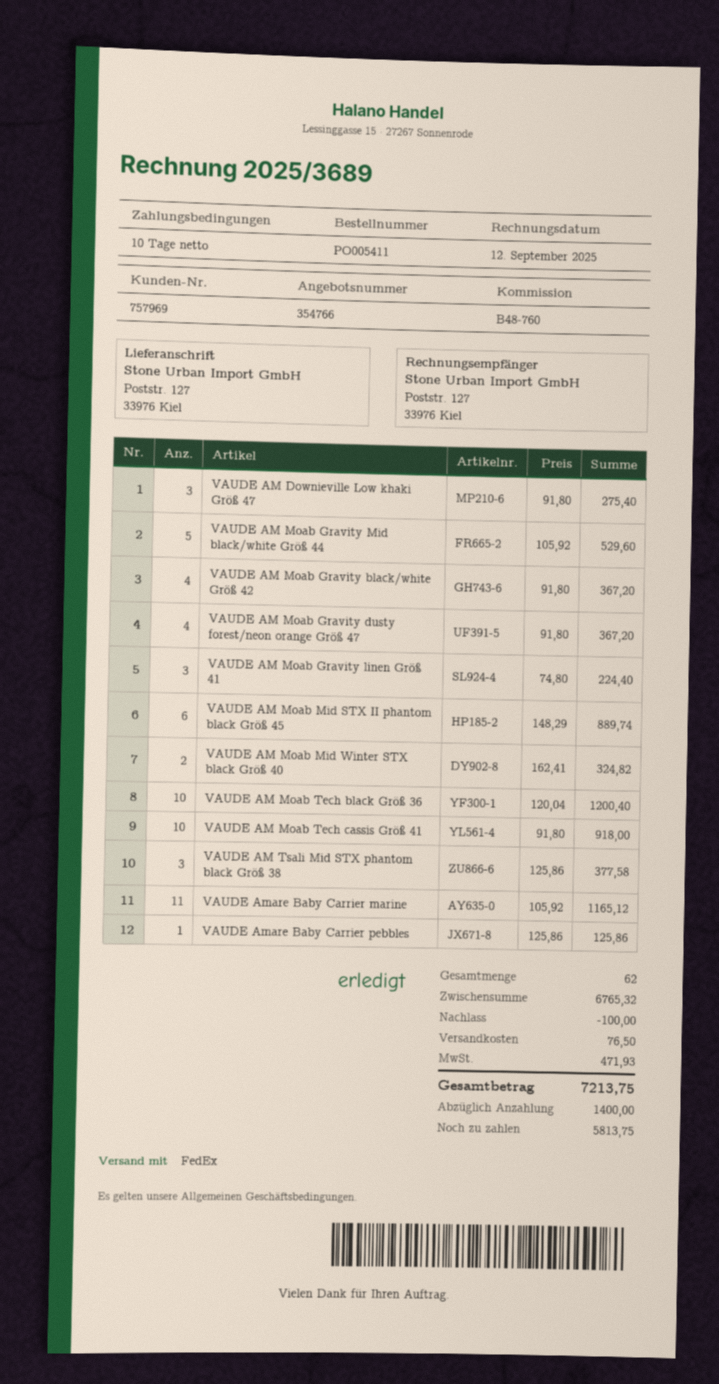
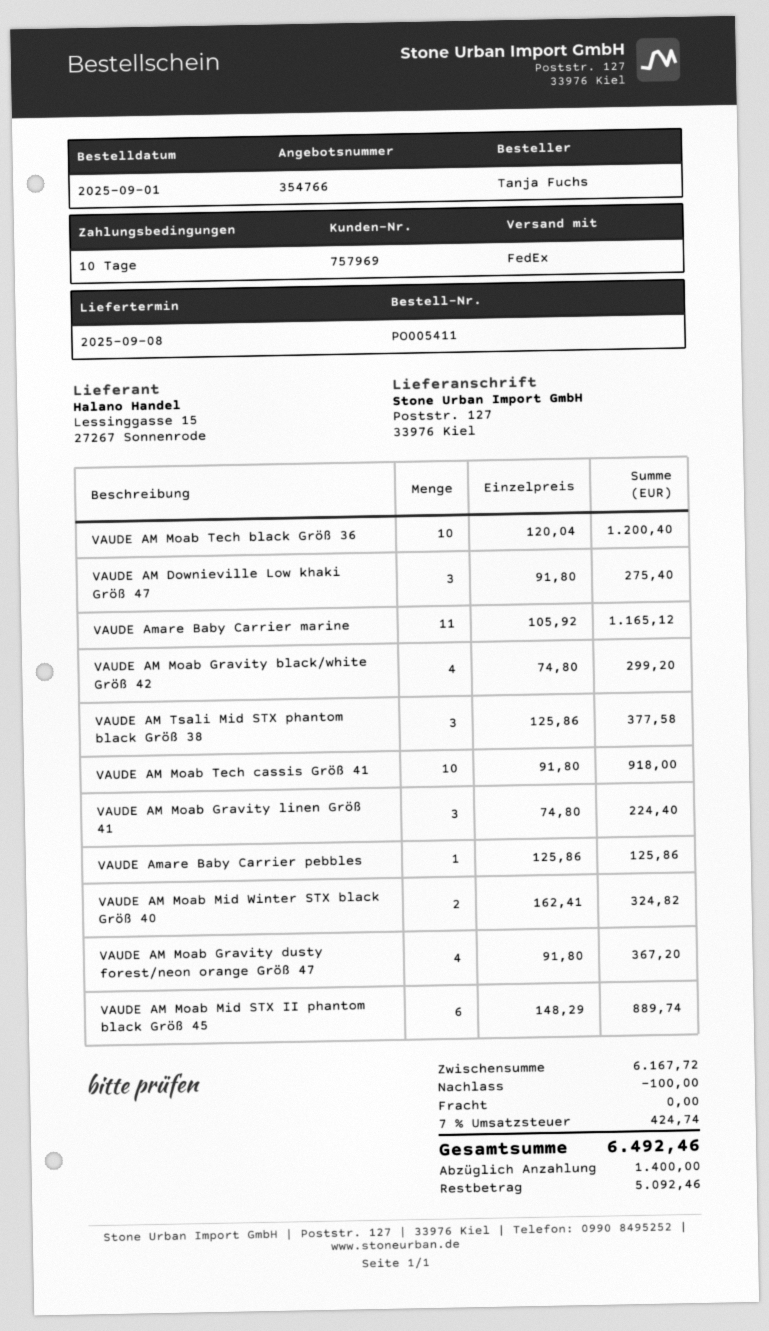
VAUDE AM Moab Gravity Mid black/white Größ 44: 5 x 105.92 = 529.60 -> none
VAUDE AM Moab Gravity black/white Größ 42: 4 x 91.80 = 367.20 -> 4 x 74.80 = 299.20
subtotal: 6765.32 -> 6167.72
shipping: 76.50 -> 0.00
tax: 471.93 -> 424.74
total: 7213.75 -> 6492.46
balance: 5813.75 -> 5092.46

